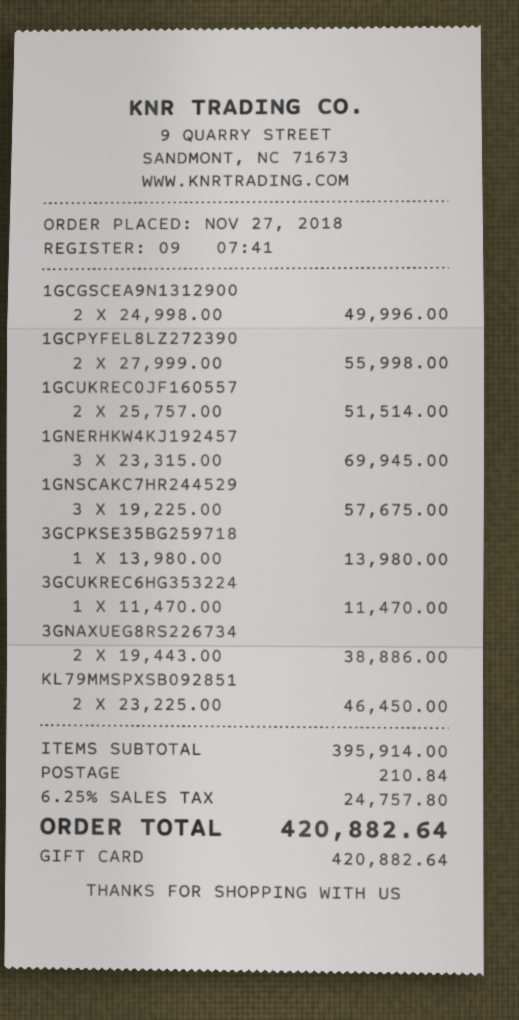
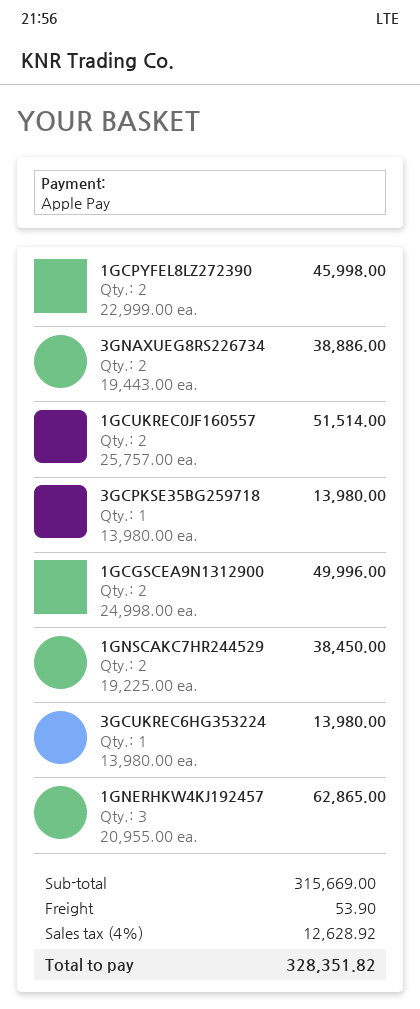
payment method: gift card -> Apple Pay
1GCPYFEL8LZ272390: 2 x 27999.00 = 55998.00 -> 2 x 22999.00 = 45998.00
1GNERHKW4KJ192457: 3 x 23315.00 = 69945.00 -> 3 x 20955.00 = 62865.00
1GNSCAKC7HR244529: 3 x 19225.00 = 57675.00 -> 2 x 19225.00 = 38450.00
3GCUKREC6HG353224: 1 x 11470.00 = 11470.00 -> 1 x 13980.00 = 13980.00
KL79MMSPXSB092851: 2 x 23225.00 = 46450.00 -> none
subtotal: 395914.00 -> 315669.00
shipping: 210.84 -> 53.90
tax: 6.25% = 24757.80 -> 4% = 12628.92
total: 420882.64 -> 328351.82

